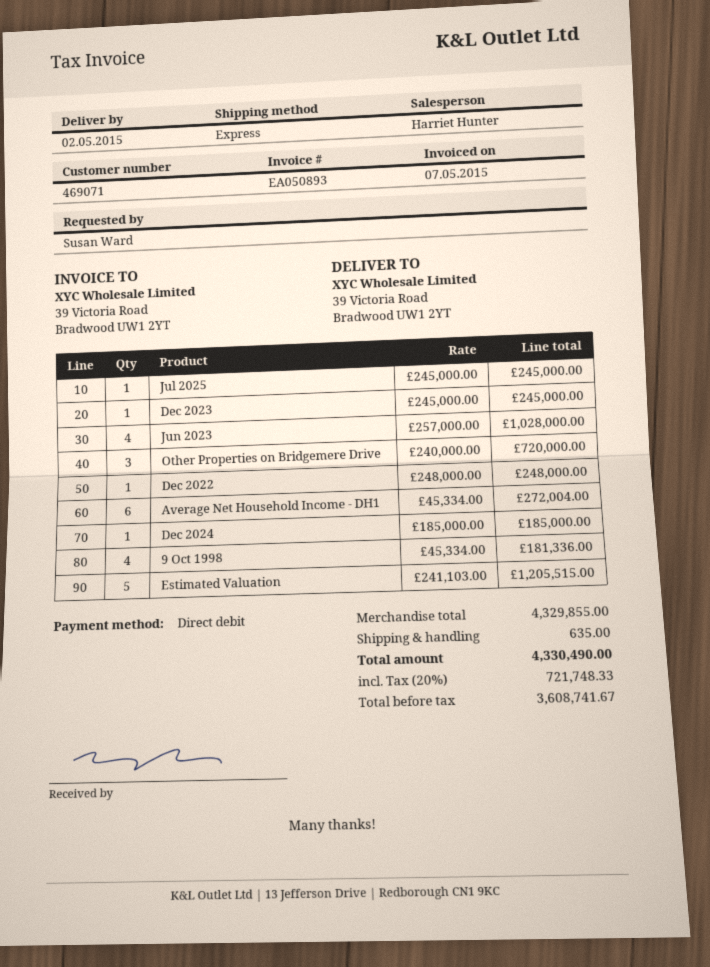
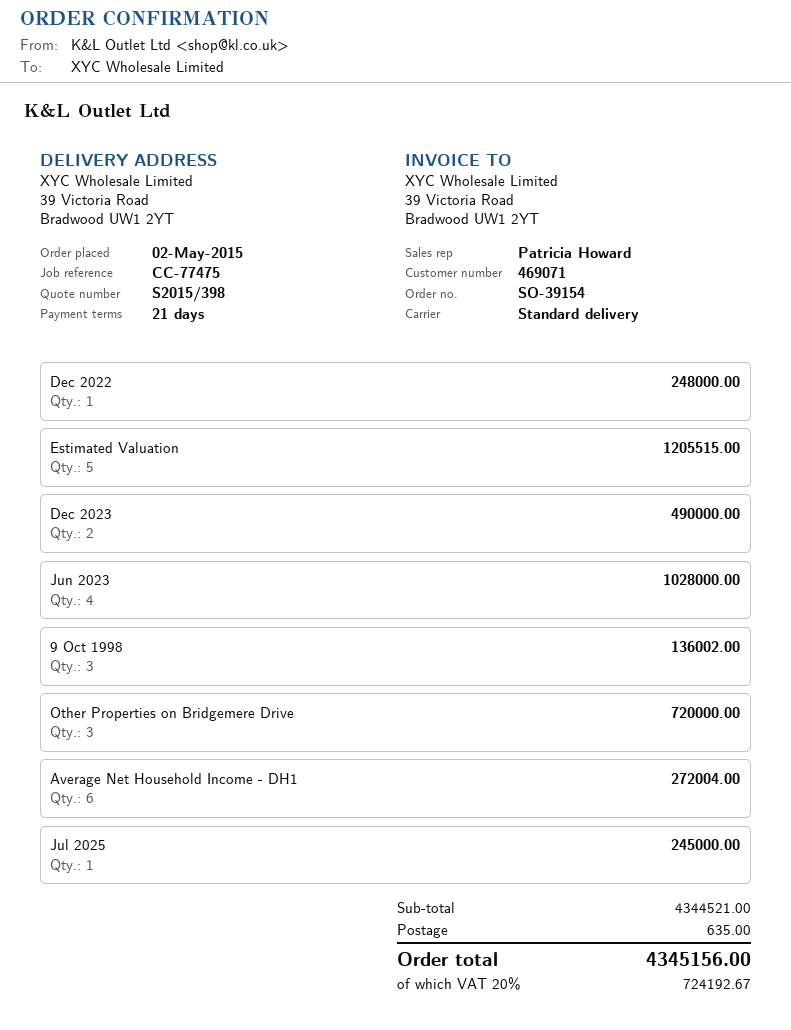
sales rep: Harriet Hunter -> Patricia Howard
shipping method: express -> standard
Dec 2023: 1 for 245000.00 -> 2 for 490000.00
Dec 2024: 1 for 185000.00 -> none
9 Oct 1998: 4 for 181336.00 -> 3 for 136002.00
subtotal: 4329855.00 -> 4344521.00
tax: 20% = 721748.33 -> 20% = 724192.67
total: 4330490.00 -> 4345156.00

